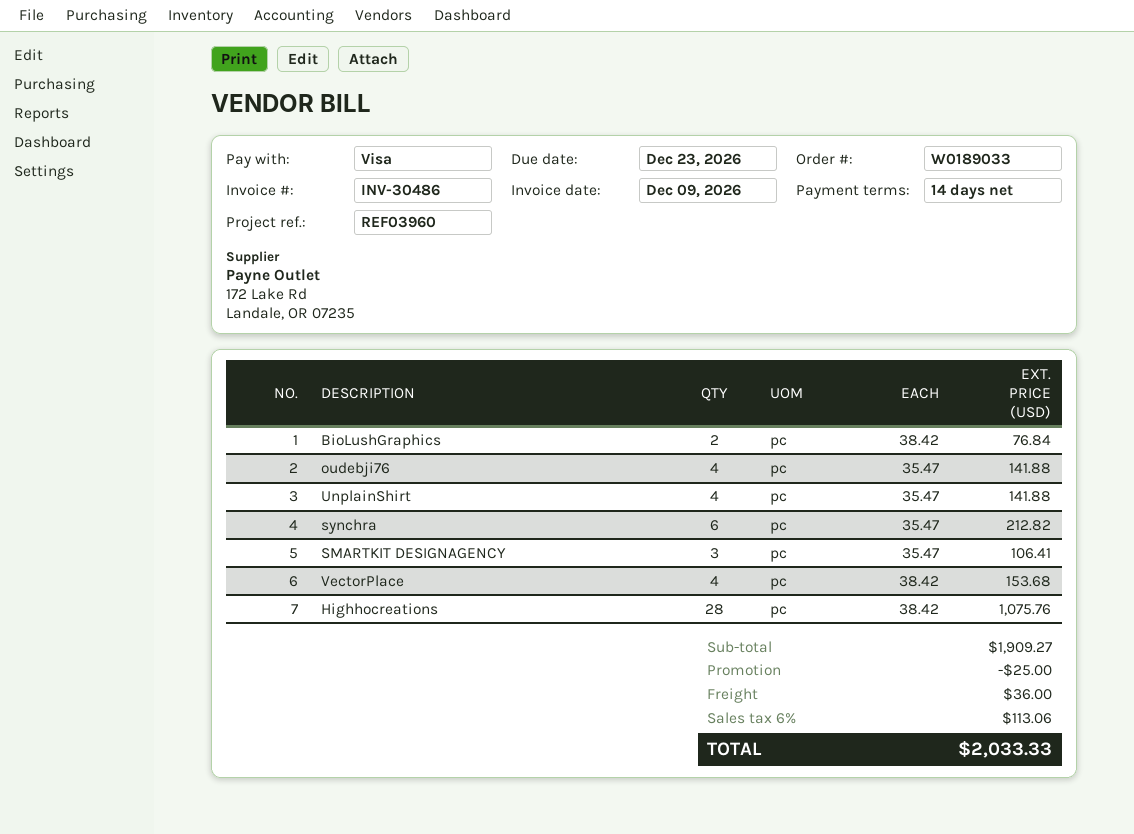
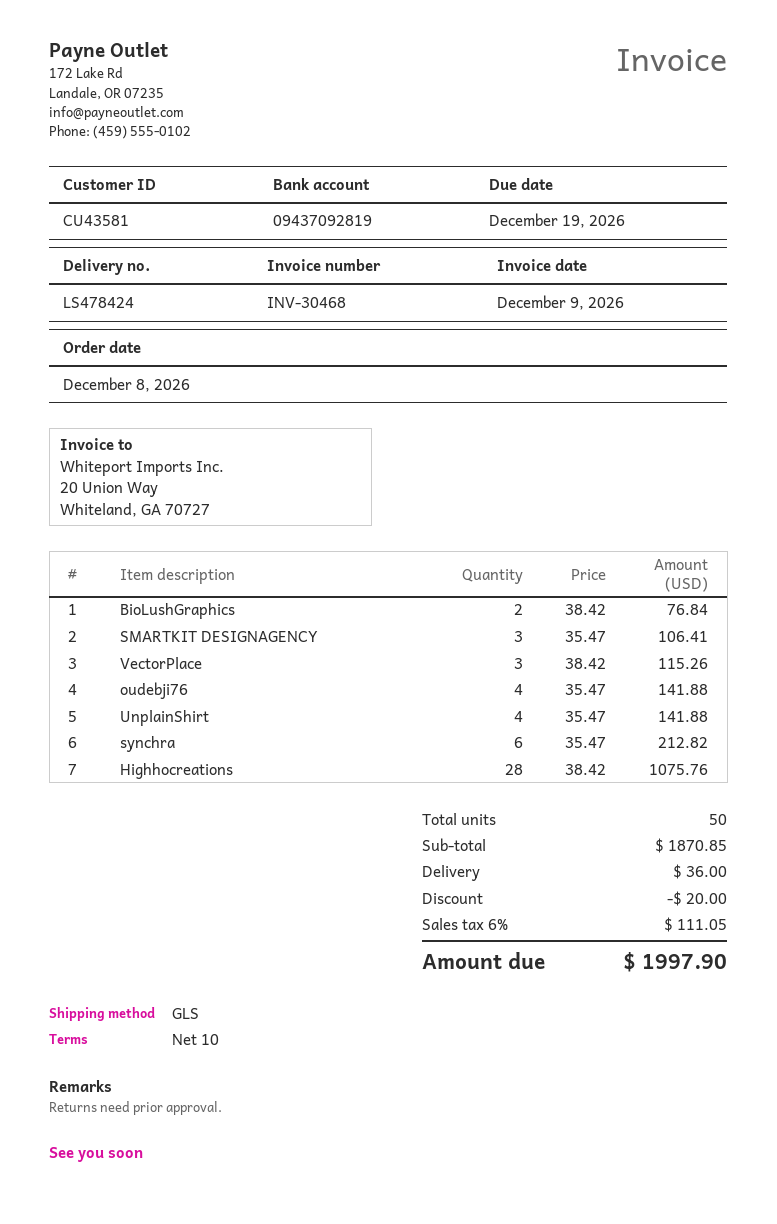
invoice number: INV-30486 -> INV-30468
payment terms: 14 days -> 10 days
due date: 2026-12-23 -> 2026-12-19
VectorPlace: 4 x 38.42 = 153.68 -> 3 x 38.42 = 115.26
subtotal: 1909.27 -> 1870.85
discount: 25.00 -> 20.00
tax: 6% = 113.06 -> 6% = 111.05
total: 2033.33 -> 1997.90

